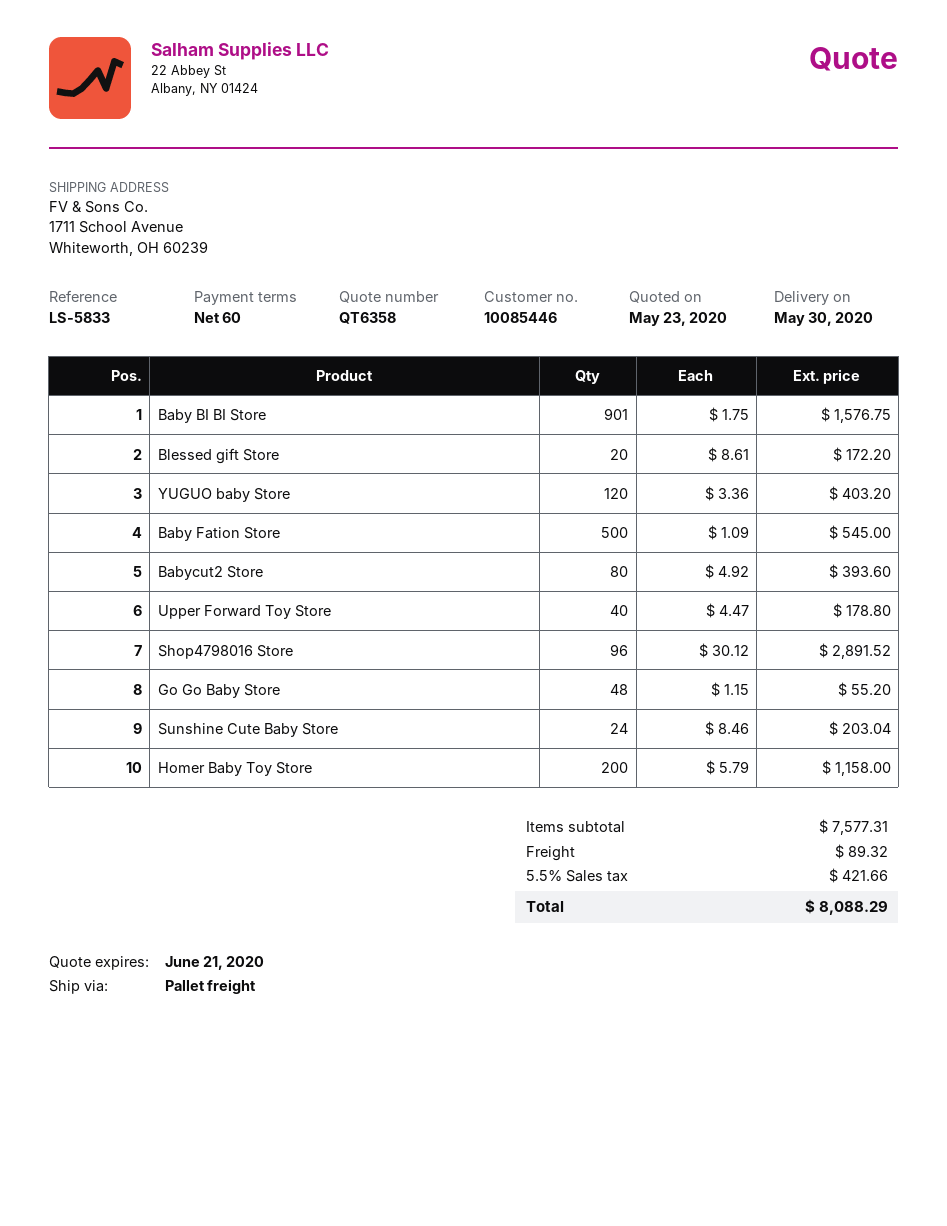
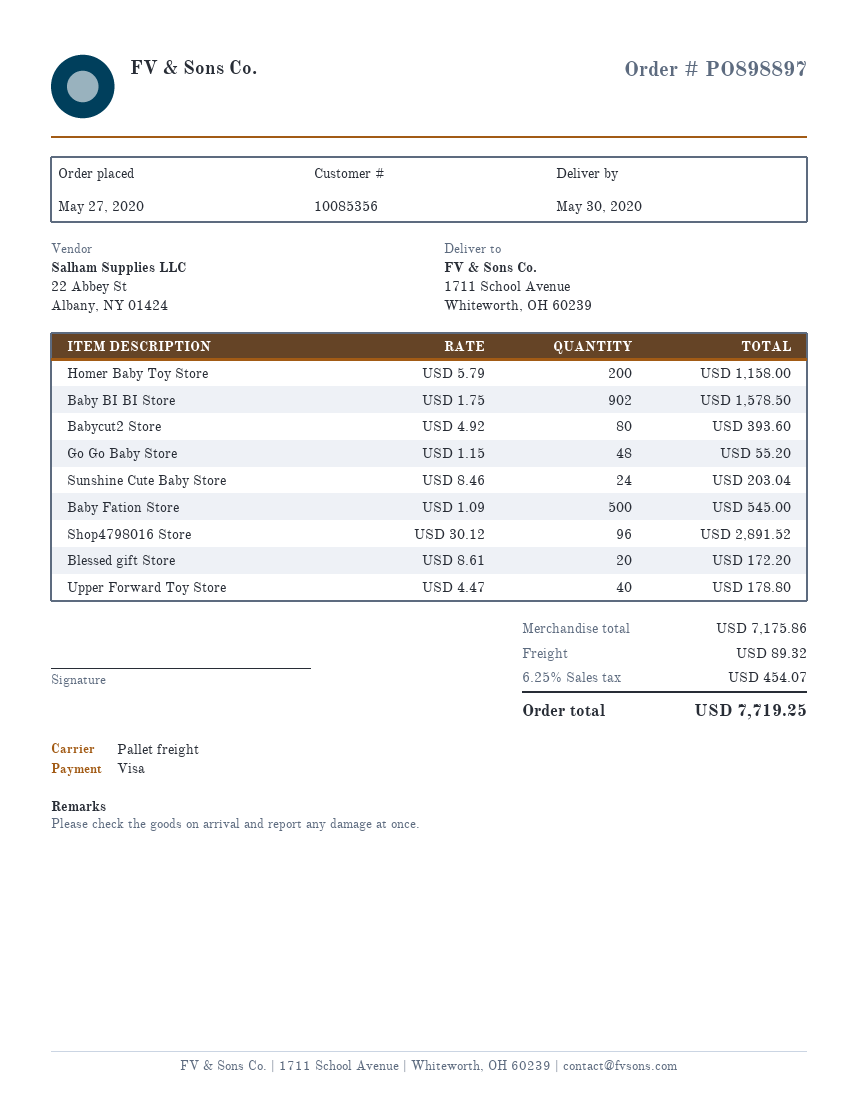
customer number: 10085446 -> 10085356
Baby BI BI Store: 901 x 1.75 = 1576.75 -> 902 x 1.75 = 1578.50
YUGUO baby Store: 120 x 3.36 = 403.20 -> none
subtotal: 7577.31 -> 7175.86
tax: 5.5% = 421.66 -> 6.25% = 454.07
total: 8088.29 -> 7719.25

